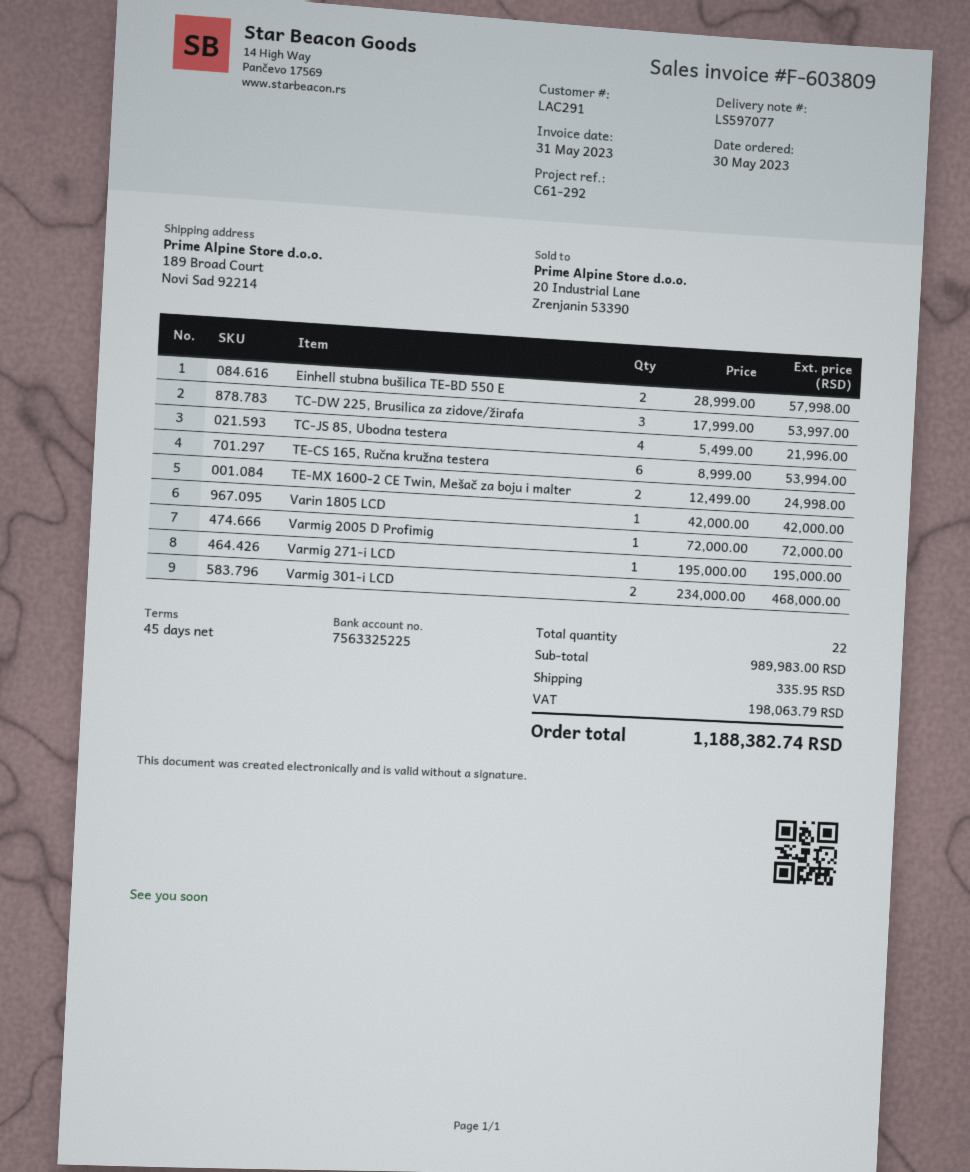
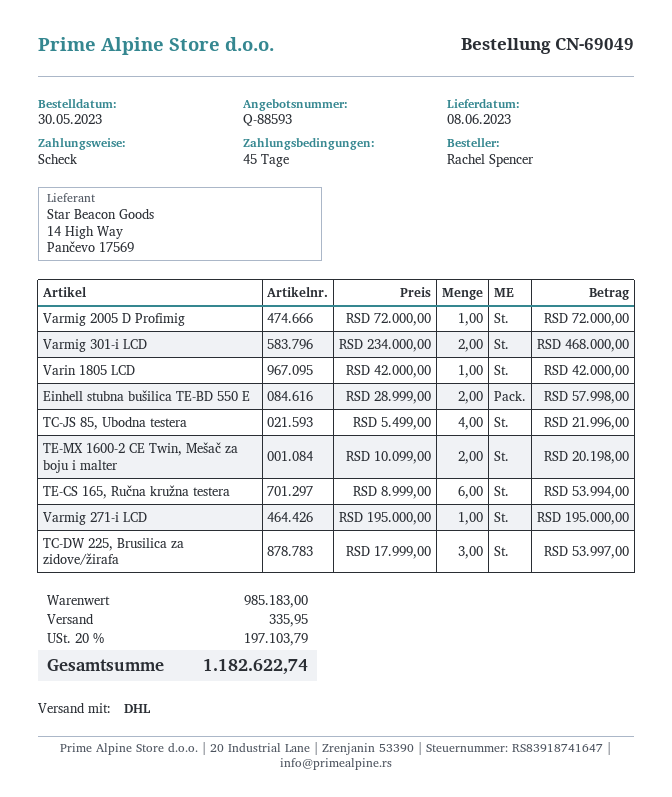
TE-MX 1600-2 CE Twin, Mešač za boju i malter: 2 x 12499.00 = 24998.00 -> 2 x 10099.00 = 20198.00
subtotal: 989983.00 -> 985183.00
tax: 198063.79 -> 197103.79
total: 1188382.74 -> 1182622.74

